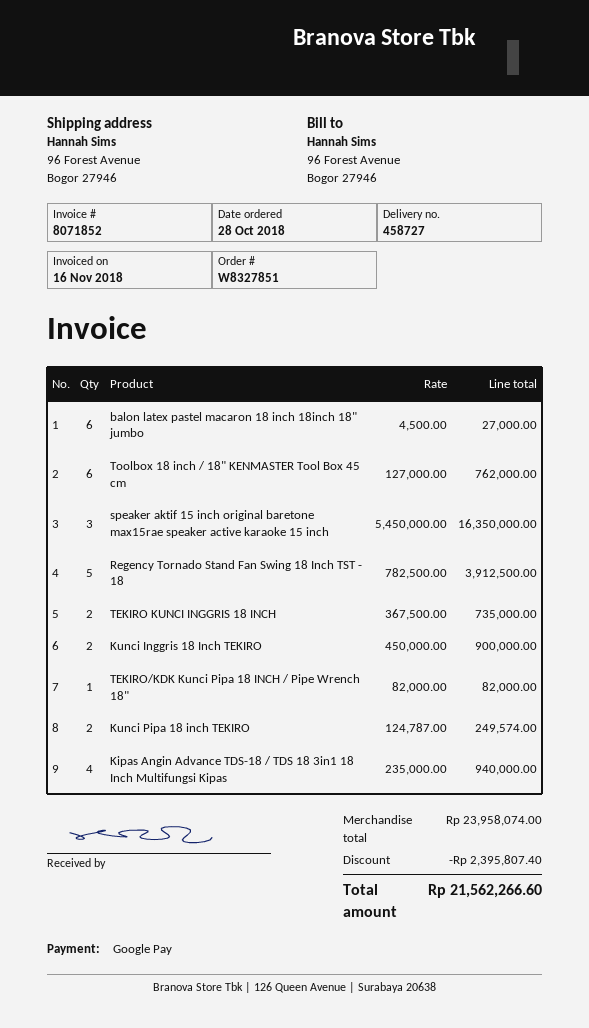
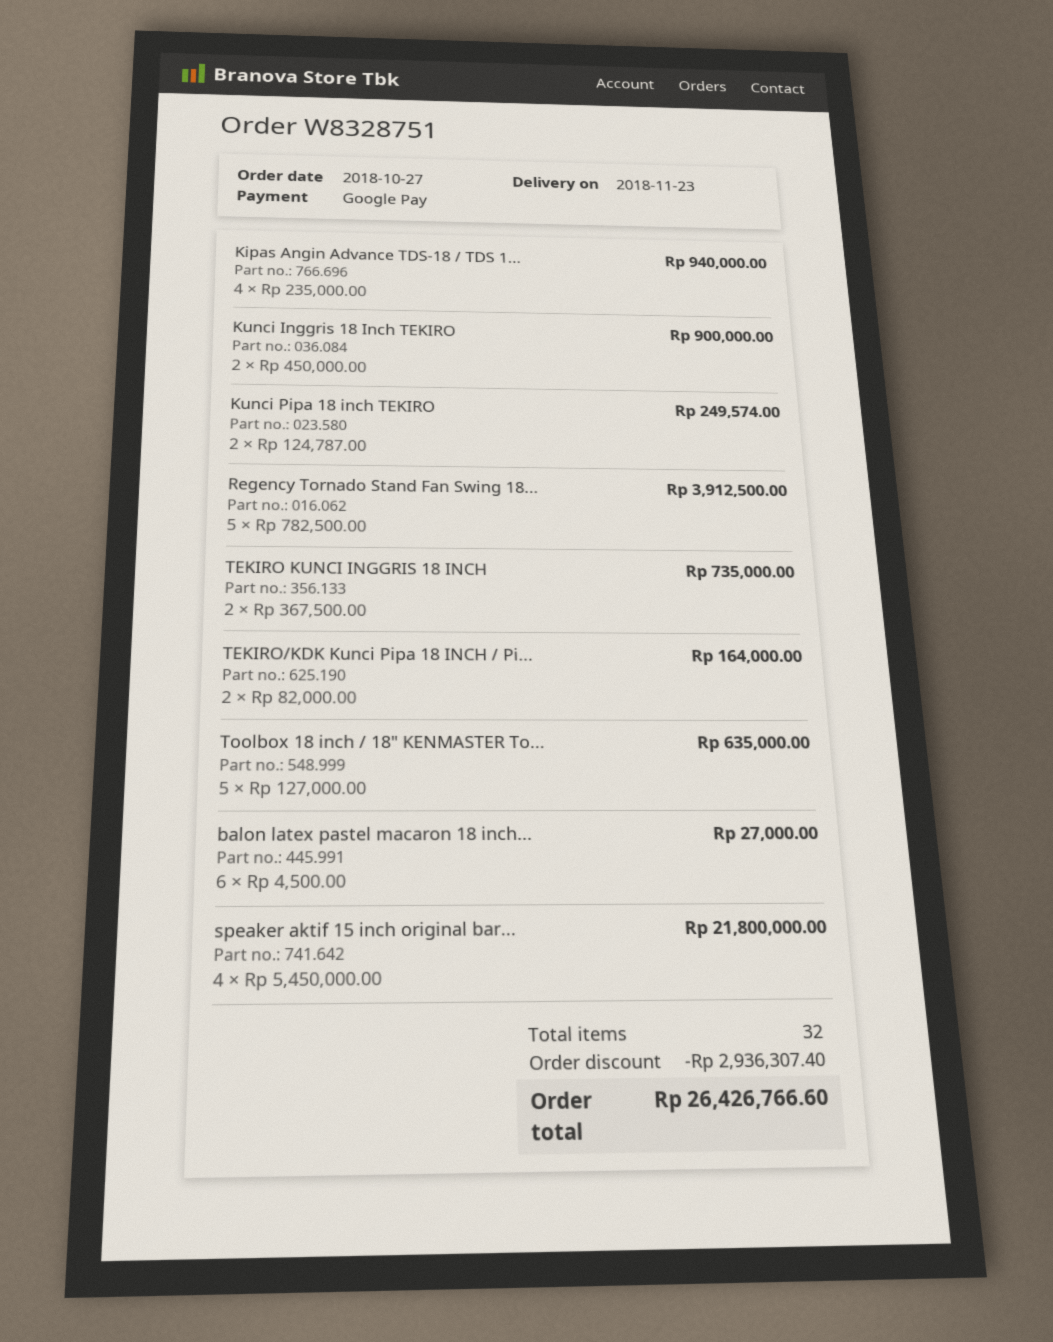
order number: W8327851 -> W8328751
order date: 2018-10-28 -> 2018-10-27
Toolbox 18 inch / 18" KENMASTER Tool Box 45 cm: 6 x 127000.00 = 762000.00 -> 5 x 127000.00 = 635000.00
speaker aktif 15 inch original baretone max15rae speaker active karaoke 15 inch: 3 x 5450000.00 = 16350000.00 -> 4 x 5450000.00 = 21800000.00
TEKIRO/KDK Kunci Pipa 18 INCH / Pipe Wrench 18": 1 x 82000.00 = 82000.00 -> 2 x 82000.00 = 164000.00
discount: 2395807.40 -> 2936307.40
total: 21562266.60 -> 26426766.60

